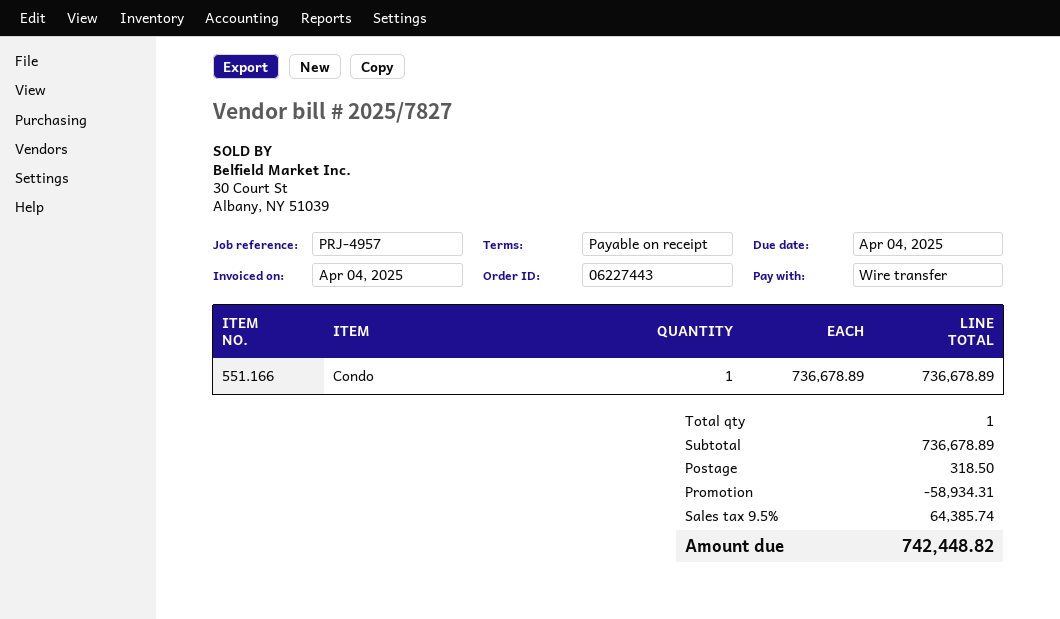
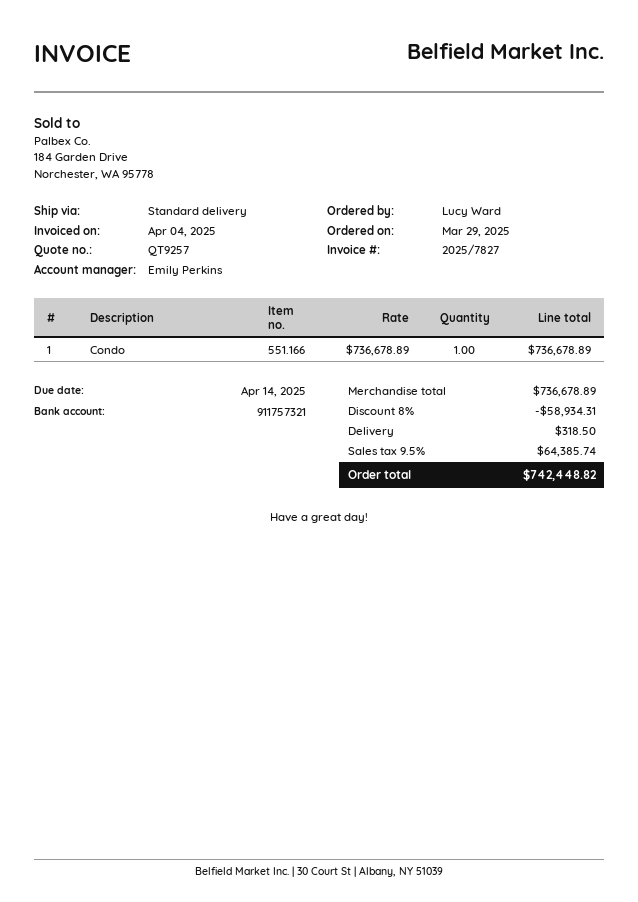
due date: 2025-04-04 -> 2025-04-14

